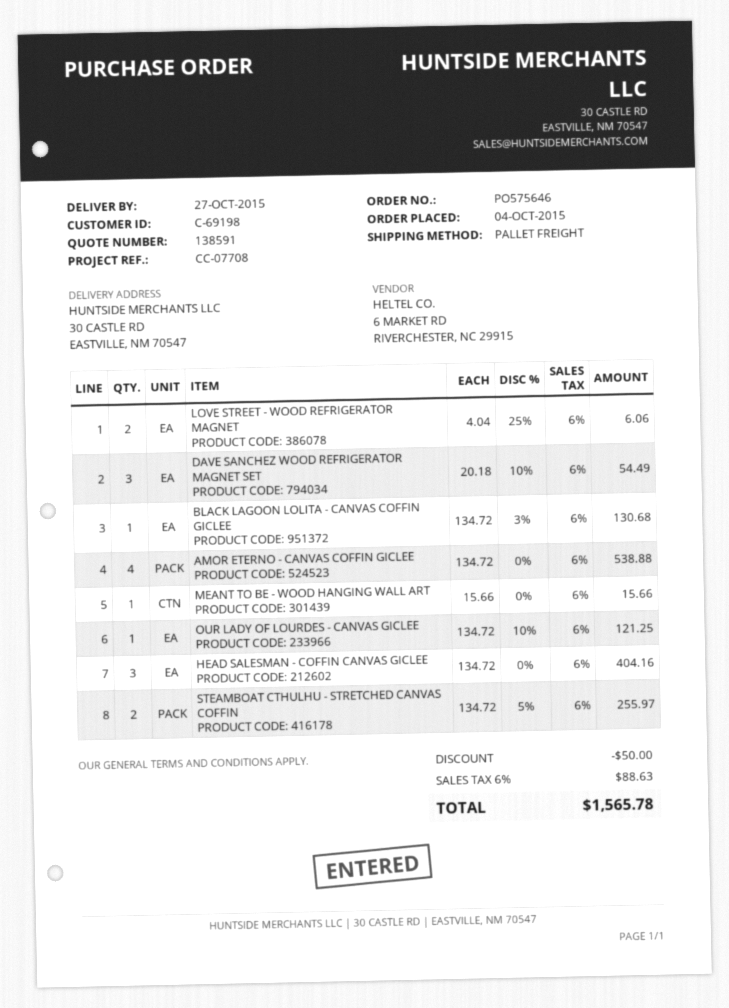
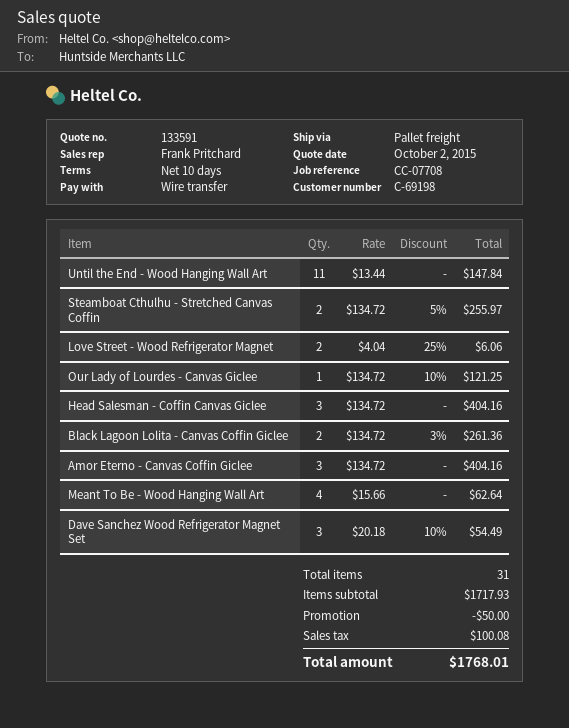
quote number: 138591 -> 133591
BLACK LAGOON LOLITA - CANVAS COFFIN GICLEE: 1 x 134.72 - 3% = 130.68 -> 2 x 134.72 - 3% = 261.36
AMOR ETERNO - CANVAS COFFIN GICLEE: 4 x 134.72 = 538.88 -> 3 x 134.72 = 404.16
MEANT TO BE - WOOD HANGING WALL ART: 1 x 15.66 = 15.66 -> 4 x 15.66 = 62.64
Until the End - Wood Hanging Wall Art: none -> 11 x 13.44 = 147.84
tax: 88.63 -> 100.08
total: 1565.78 -> 1768.01

